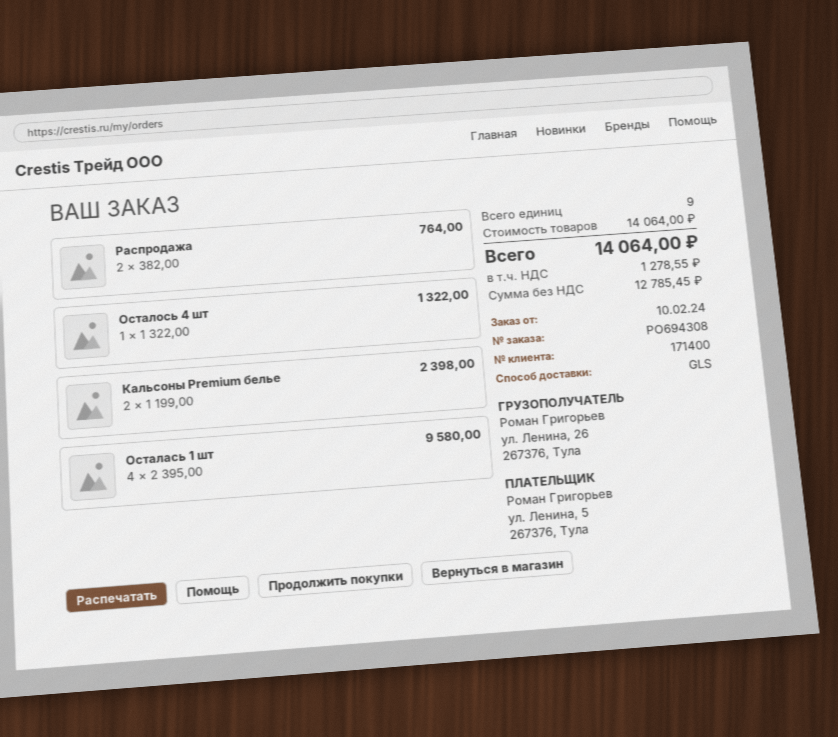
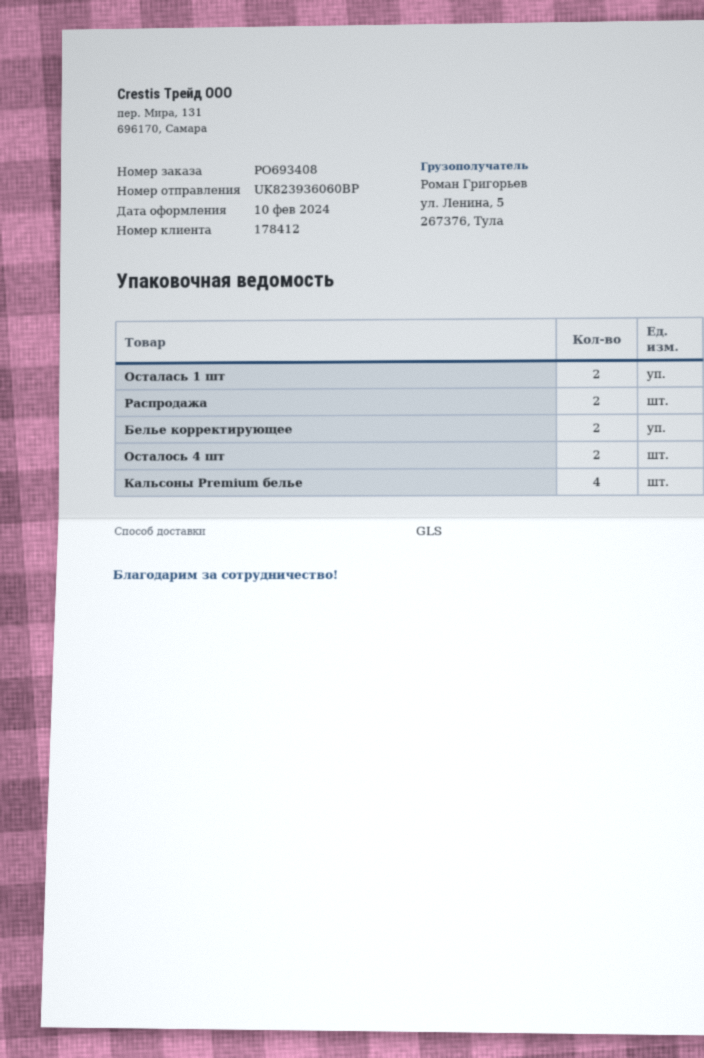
order number: PO694308 -> PO693408
customer number: 171400 -> 178412
ship to: ул. Ленина, 26, 267376, Тула -> ул. Ленина, 5, 267376, Тула
Осталось 4 шт: 1 -> 2
Кальсоны Premium белье: 2 -> 4
Осталась 1 шт: 4 -> 2
Белье корректирующее: none -> 2

